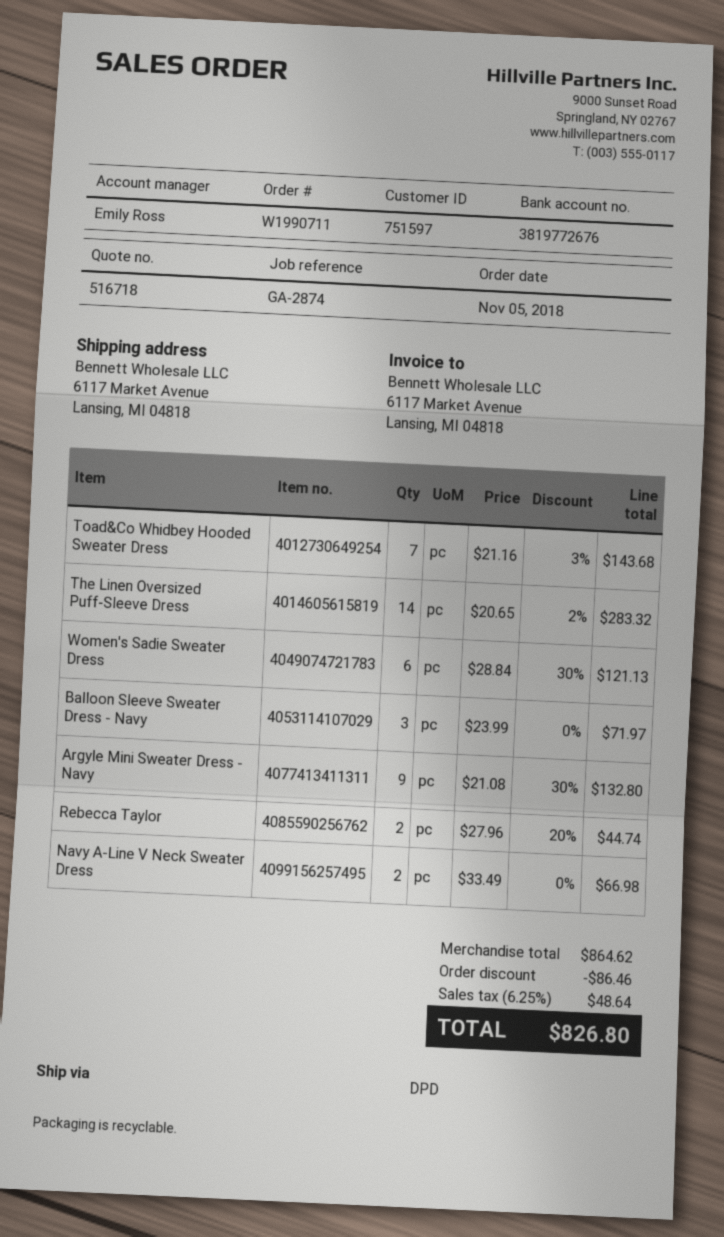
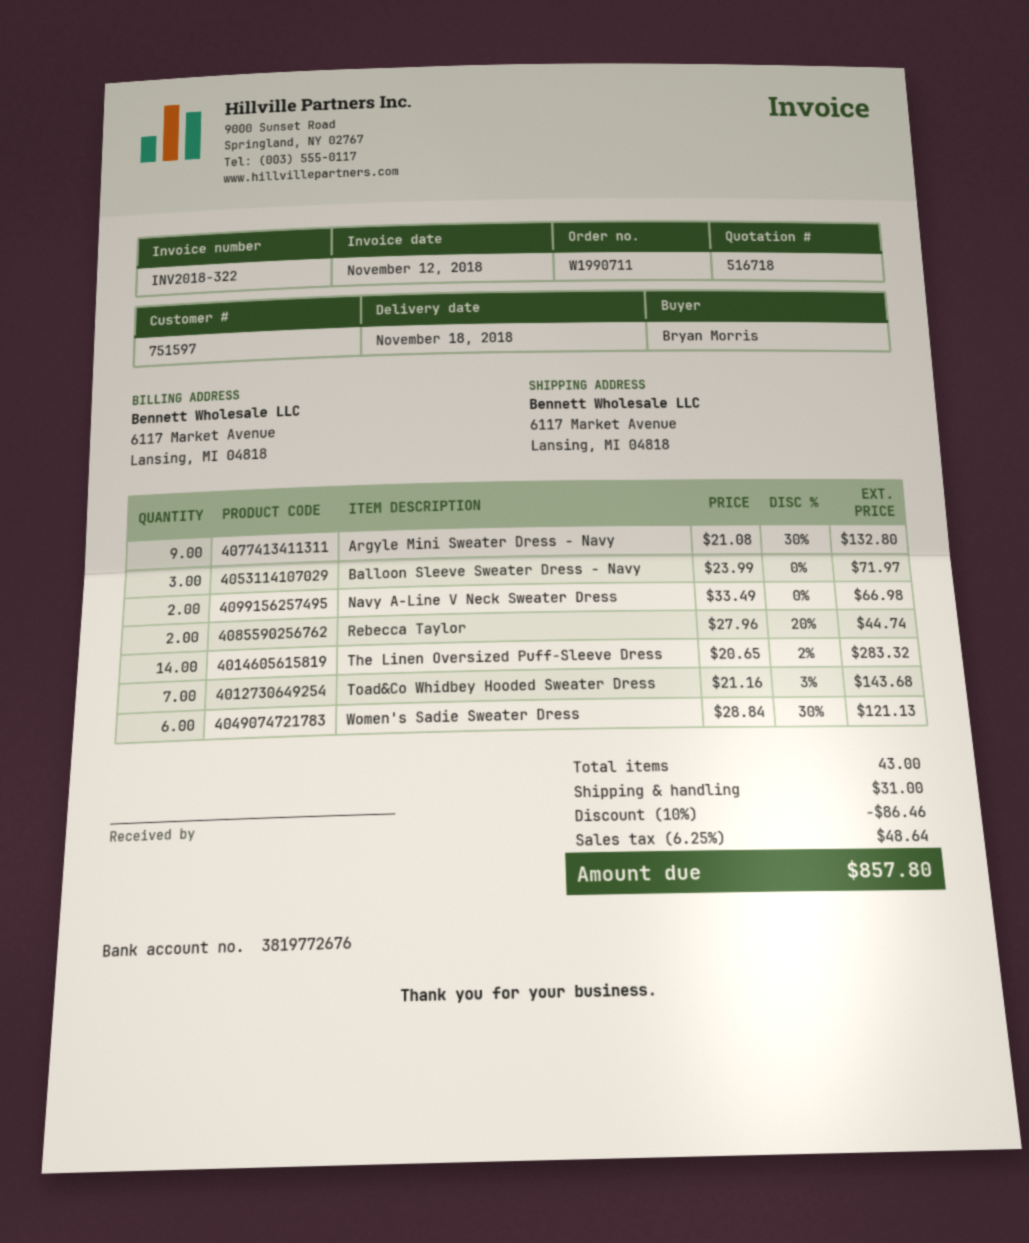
shipping: none -> 31.00
total: 826.80 -> 857.80

